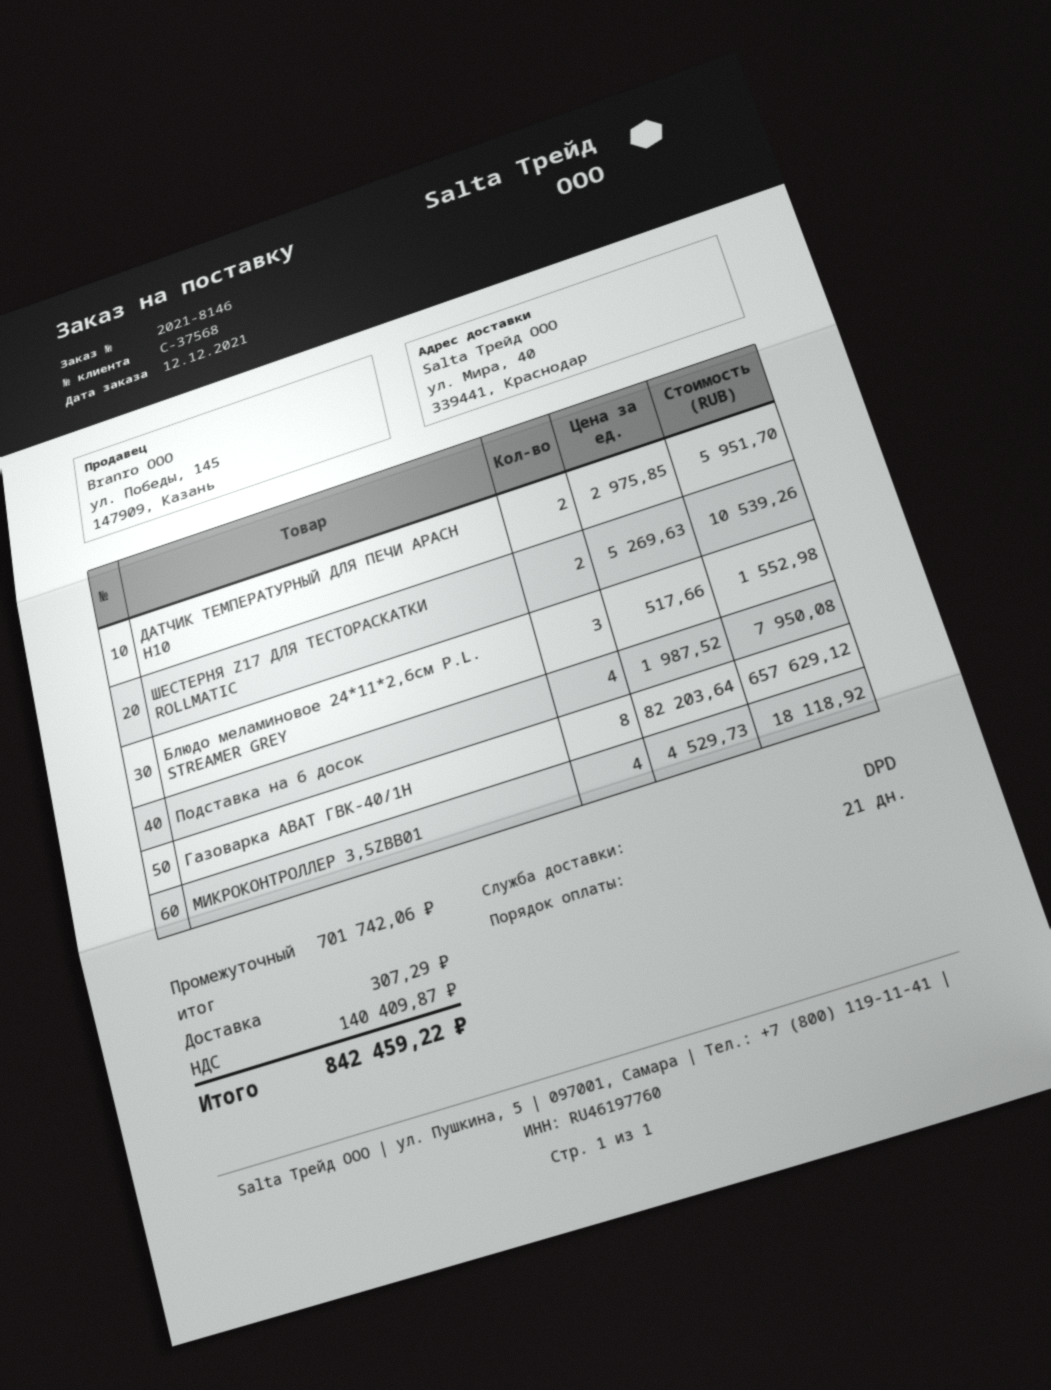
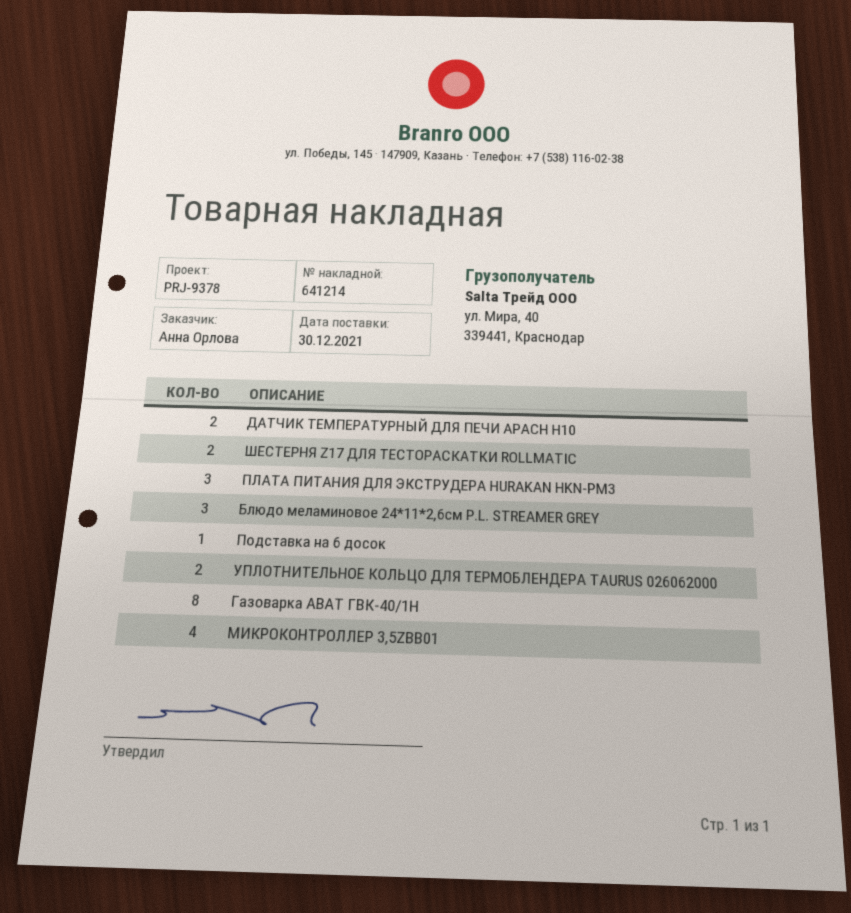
Подставка на 6 досок: 4 -> 1
ПЛАТА ПИТАНИЯ ДЛЯ ЭКСТРУДЕРА HURAKAN HKN-PM3: none -> 3
УПЛОТНИТЕЛЬНОЕ КОЛЬЦО ДЛЯ ТЕРМОБЛЕНДЕРА TAURUS 026062000: none -> 2

